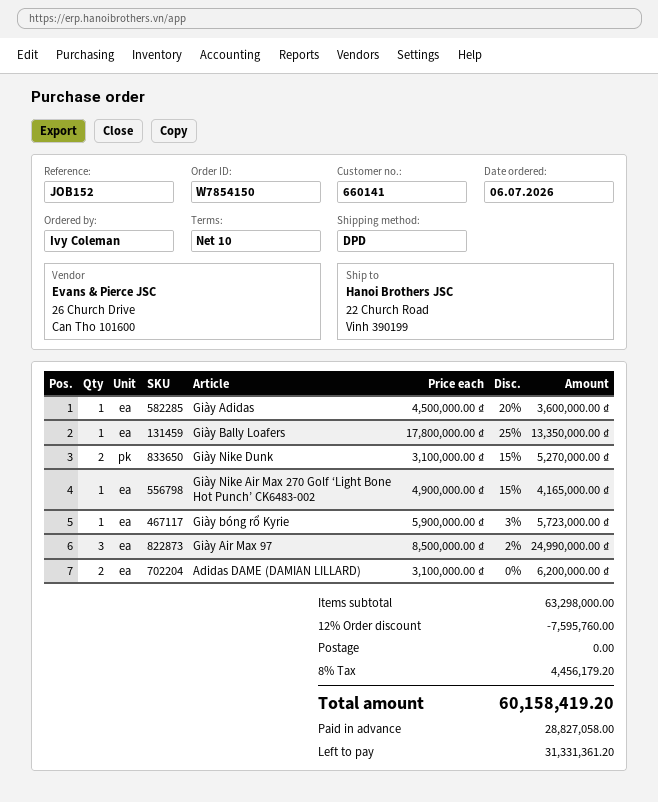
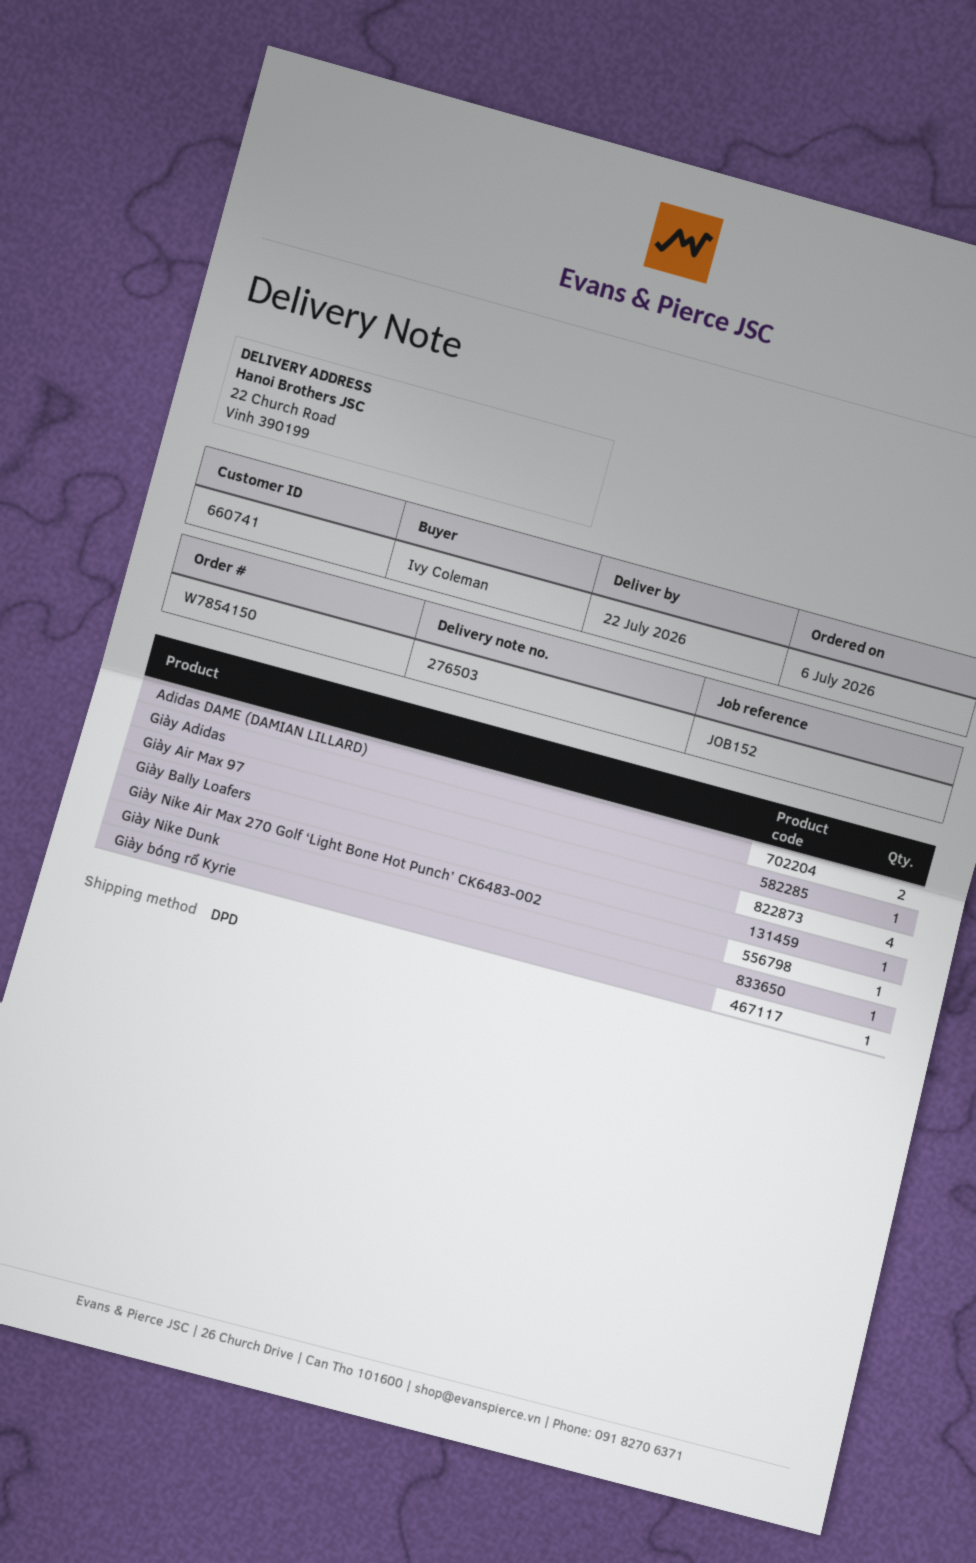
customer number: 660141 -> 660741
Giày Nike Dunk: 2 -> 1
Giày Air Max 97: 3 -> 4

